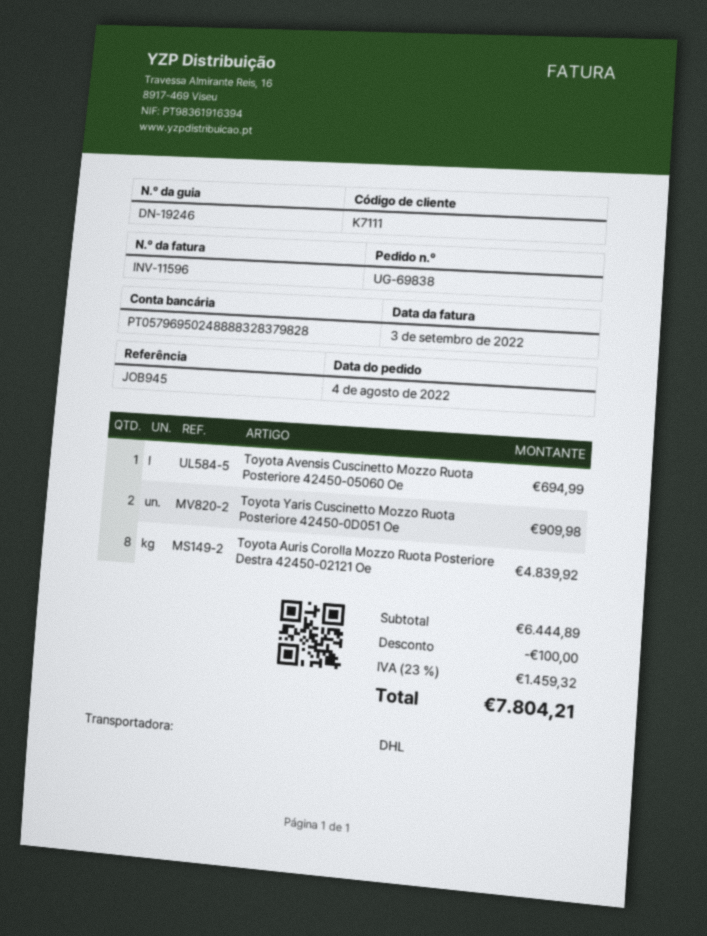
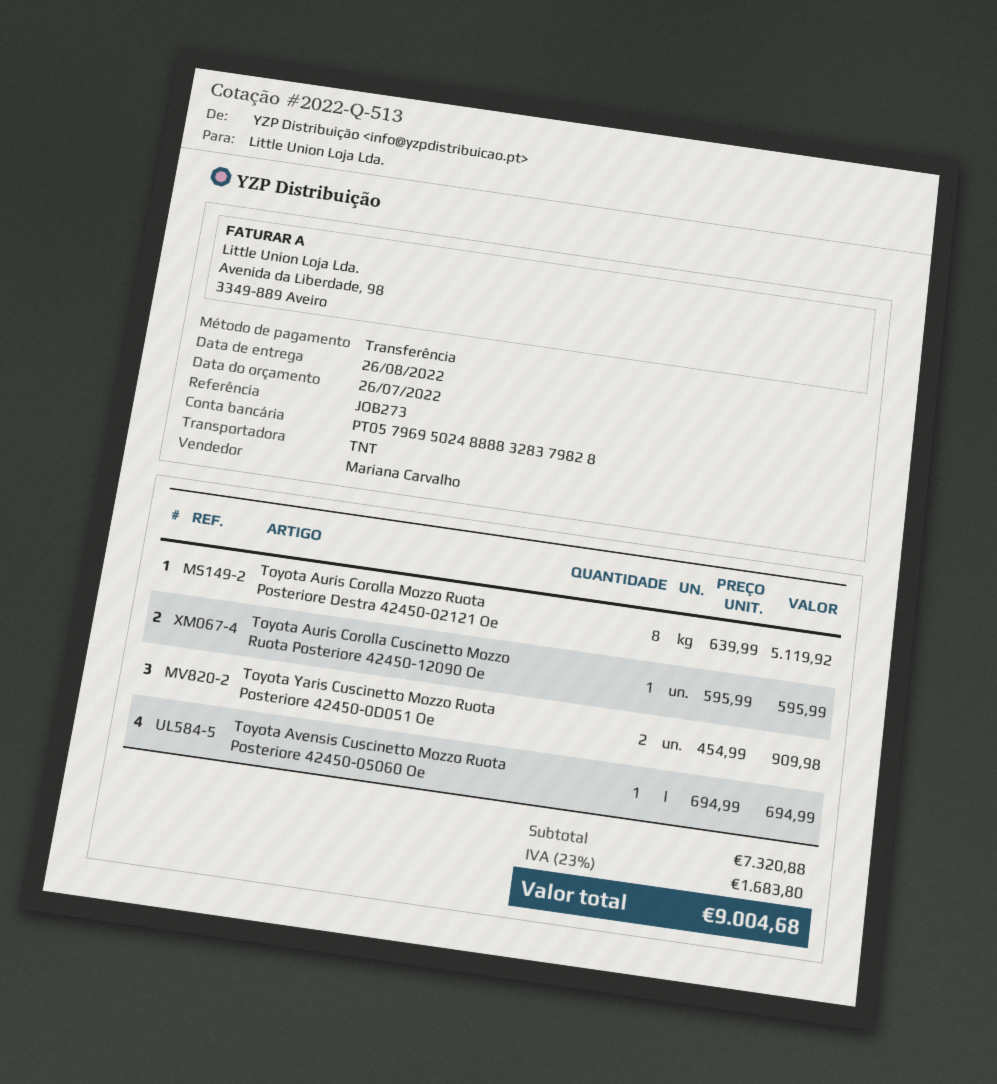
reference: JOB945 -> JOB273
shipping method: DHL -> TNT
Toyota Auris Corolla Mozzo Ruota Posteriore Destra 42450-02121 Oe: 8 for 4839.92 -> 8 for 5119.92
Toyota Auris Corolla Cuscinetto Mozzo Ruota Posteriore 42450-12090 Oe: none -> 1 for 595.99
subtotal: 6444.89 -> 7320.88
discount: 100.00 -> none
tax: 23% = 1459.32 -> 23% = 1683.80
total: 7804.21 -> 9004.68

